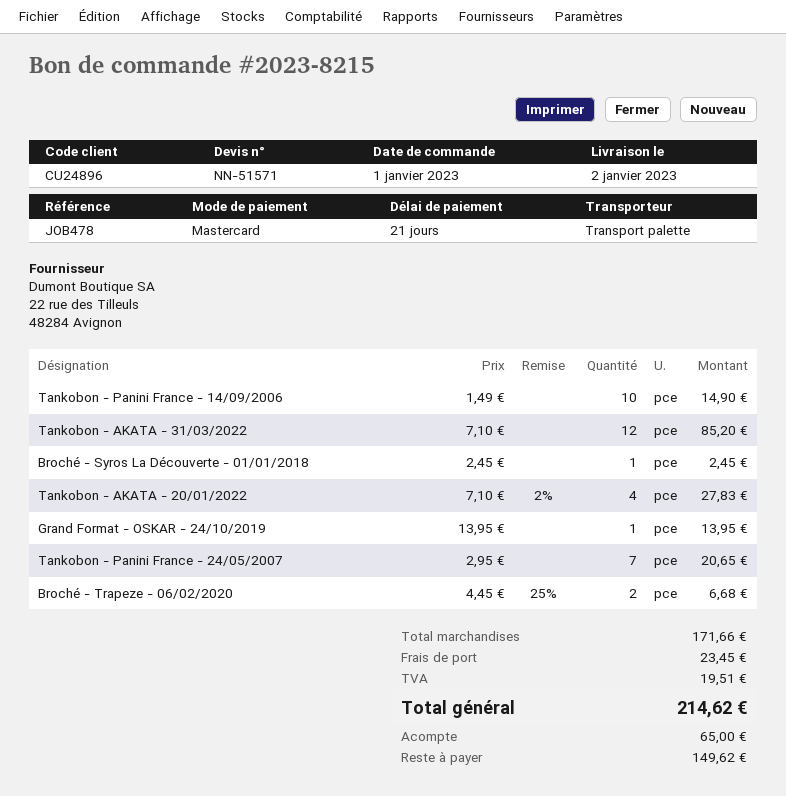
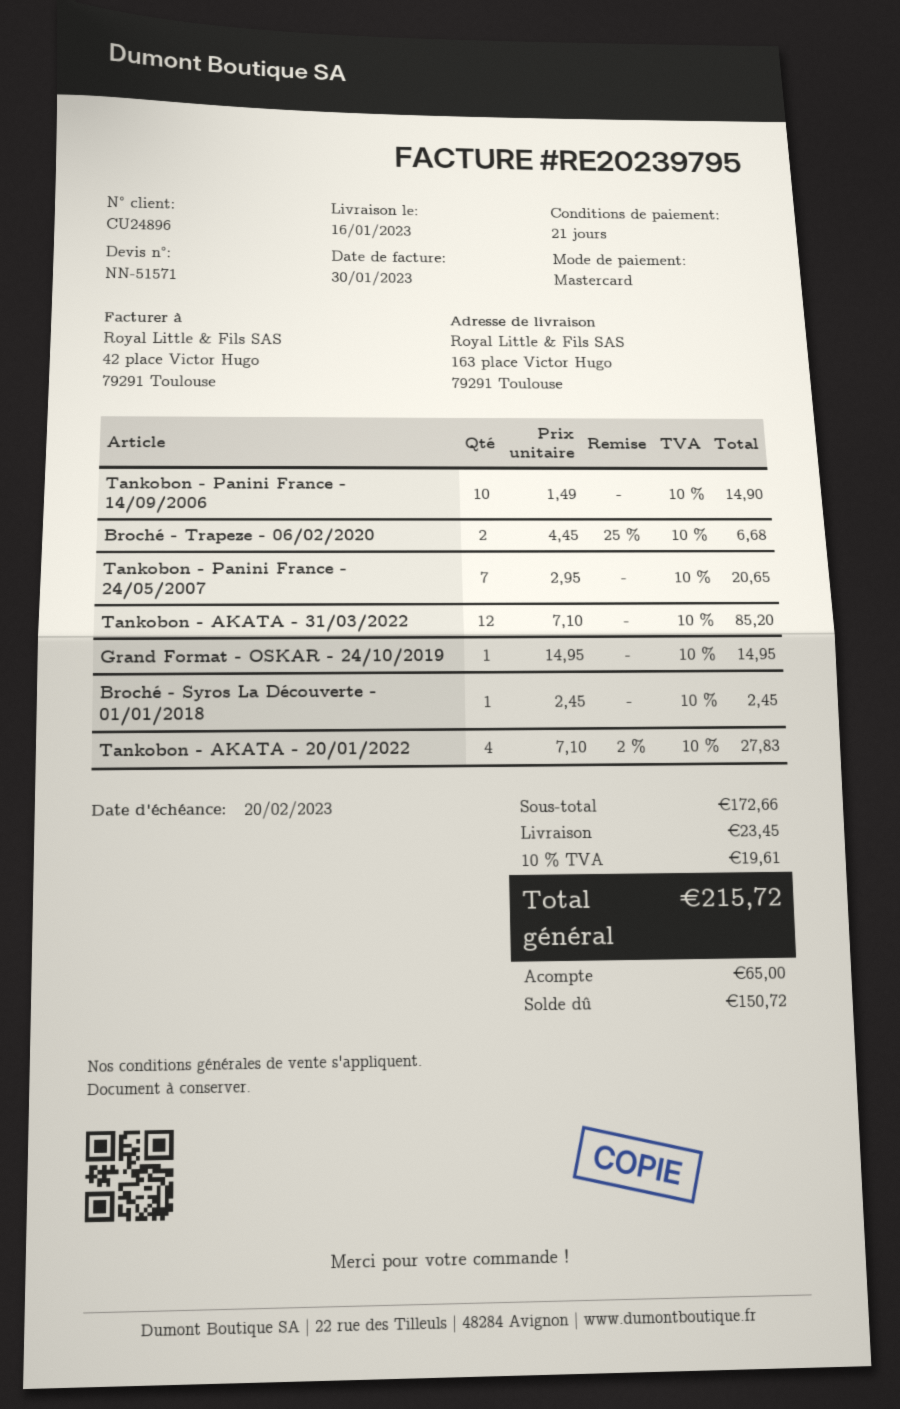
delivery date: 2023-01-02 -> 2023-01-16
Grand Format - OSKAR - 24/10/2019: 1 x 13.95 = 13.95 -> 1 x 14.95 = 14.95
subtotal: 171.66 -> 172.66
tax: 19.51 -> 19.61
total: 214.62 -> 215.72
balance: 149.62 -> 150.72

